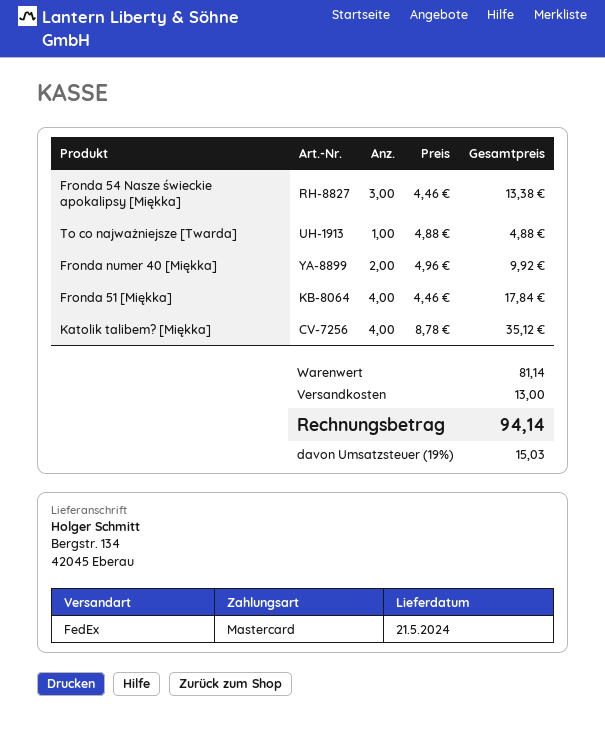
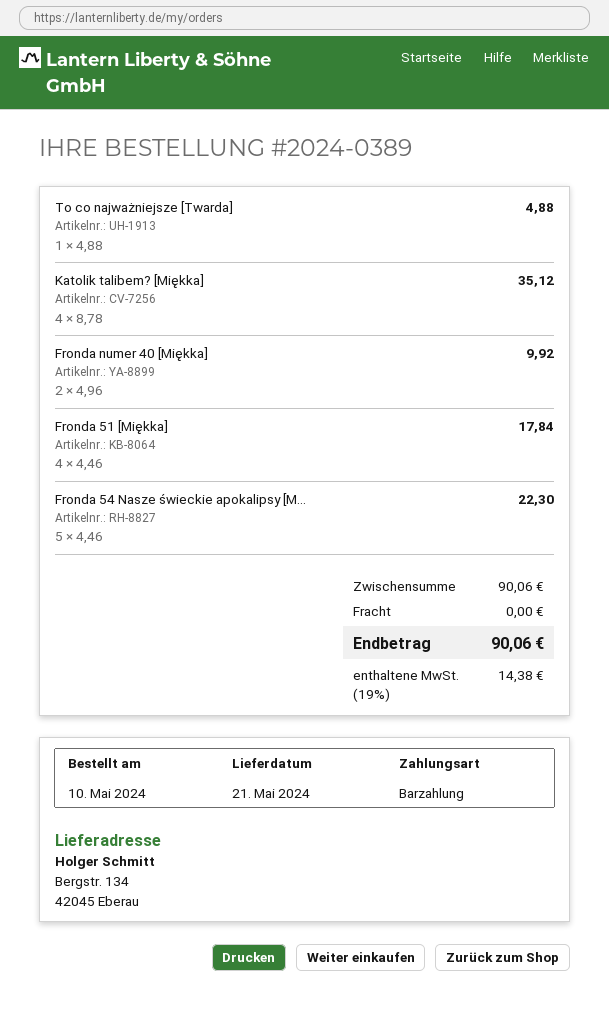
payment method: Mastercard -> cash
Fronda 54 Nasze świeckie apokalipsy [Miękka]: 3 x 4.46 = 13.38 -> 5 x 4.46 = 22.30
subtotal: 81.14 -> 90.06
shipping: 13.00 -> 0.00
tax: 19% = 15.03 -> 19% = 14.38
total: 94.14 -> 90.06

